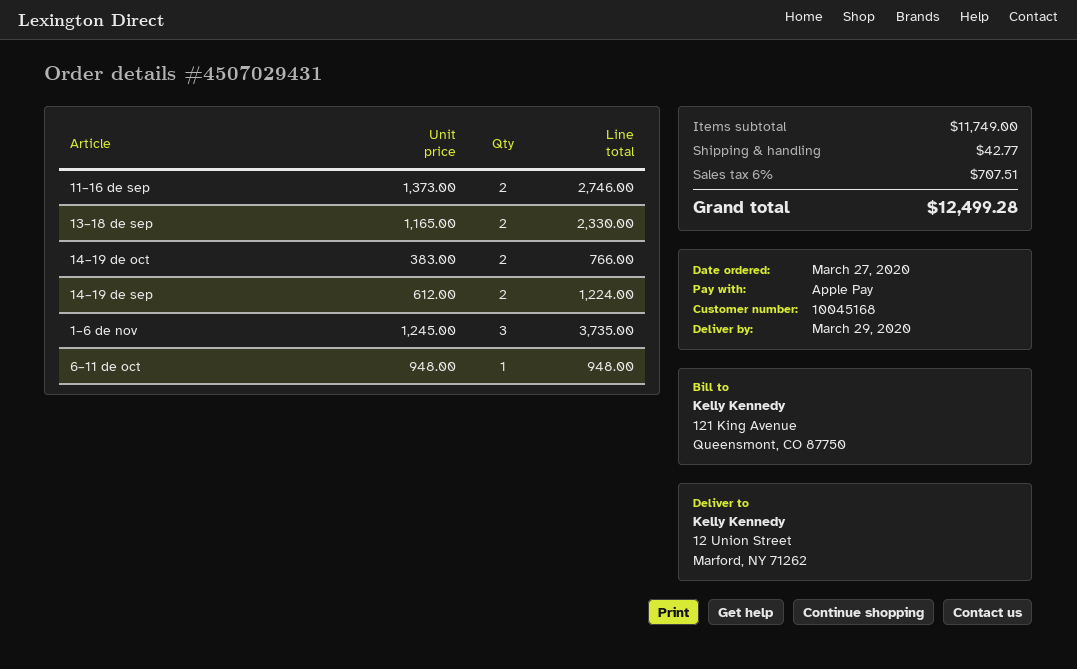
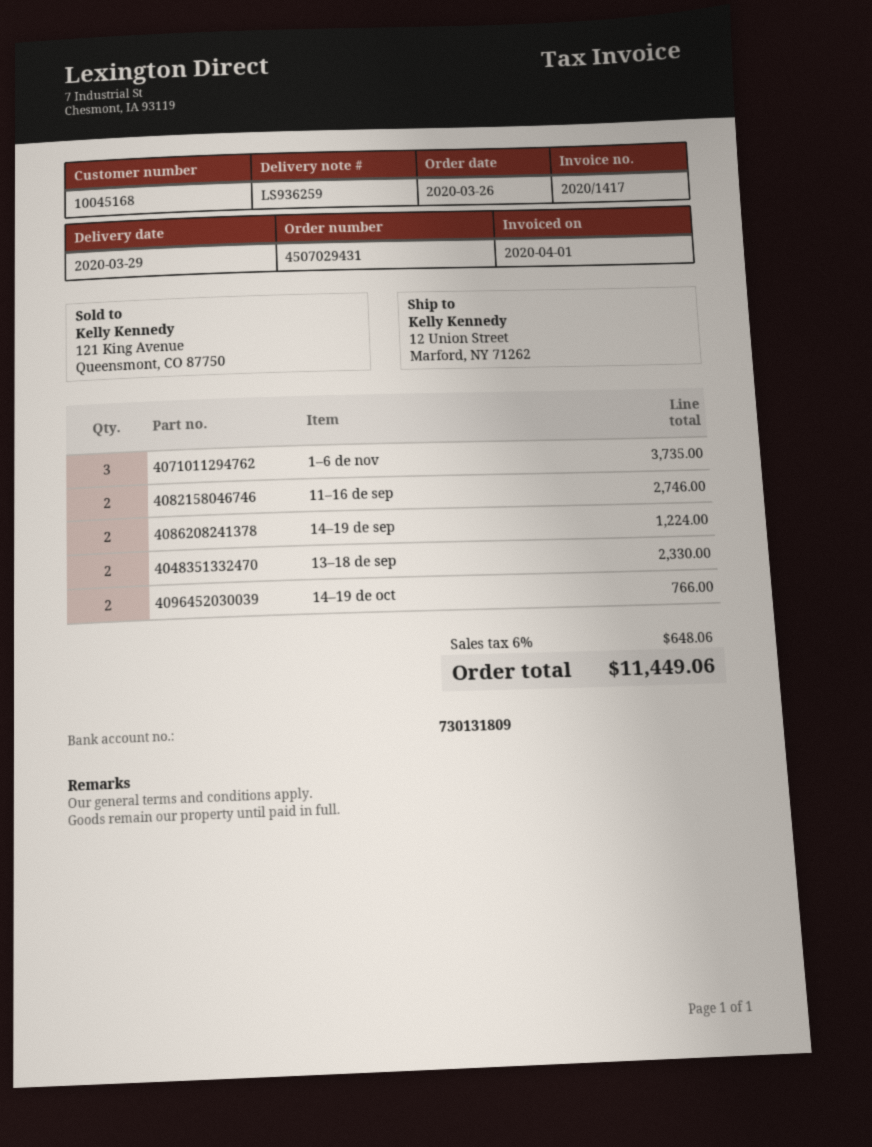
order date: 2020-03-27 -> 2020-03-26
6–11 de oct: 1 for 948.00 -> none
shipping: 42.77 -> none
tax: 6% = 707.51 -> 6% = 648.06
total: 12499.28 -> 11449.06

